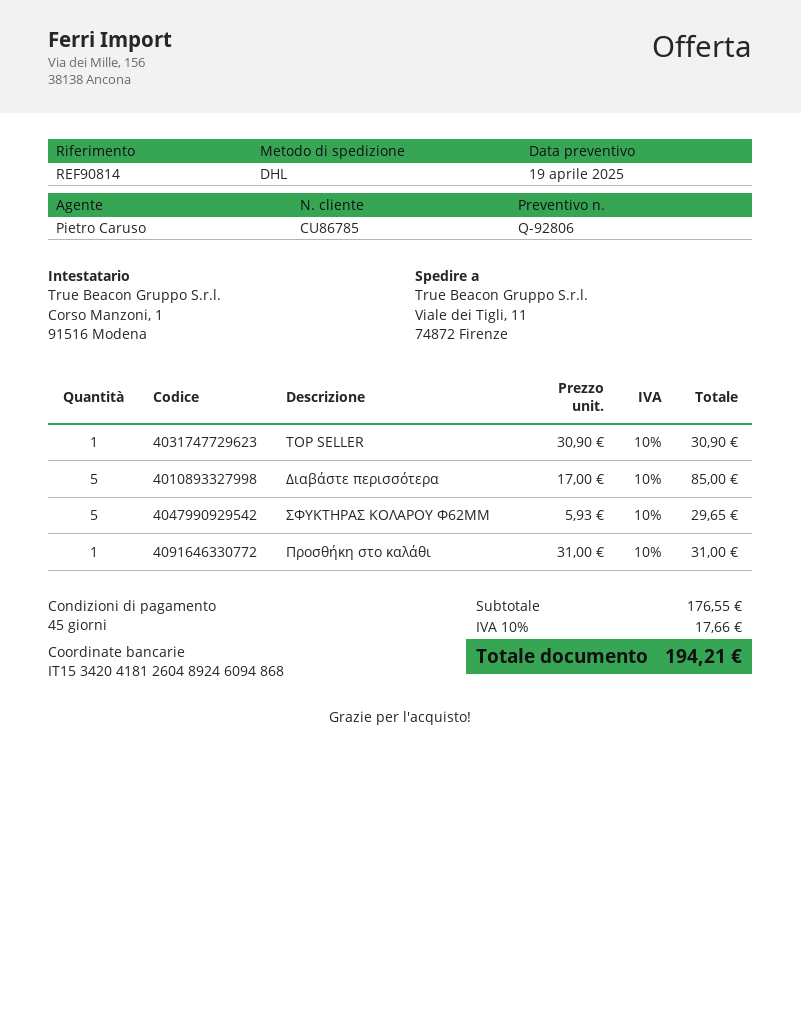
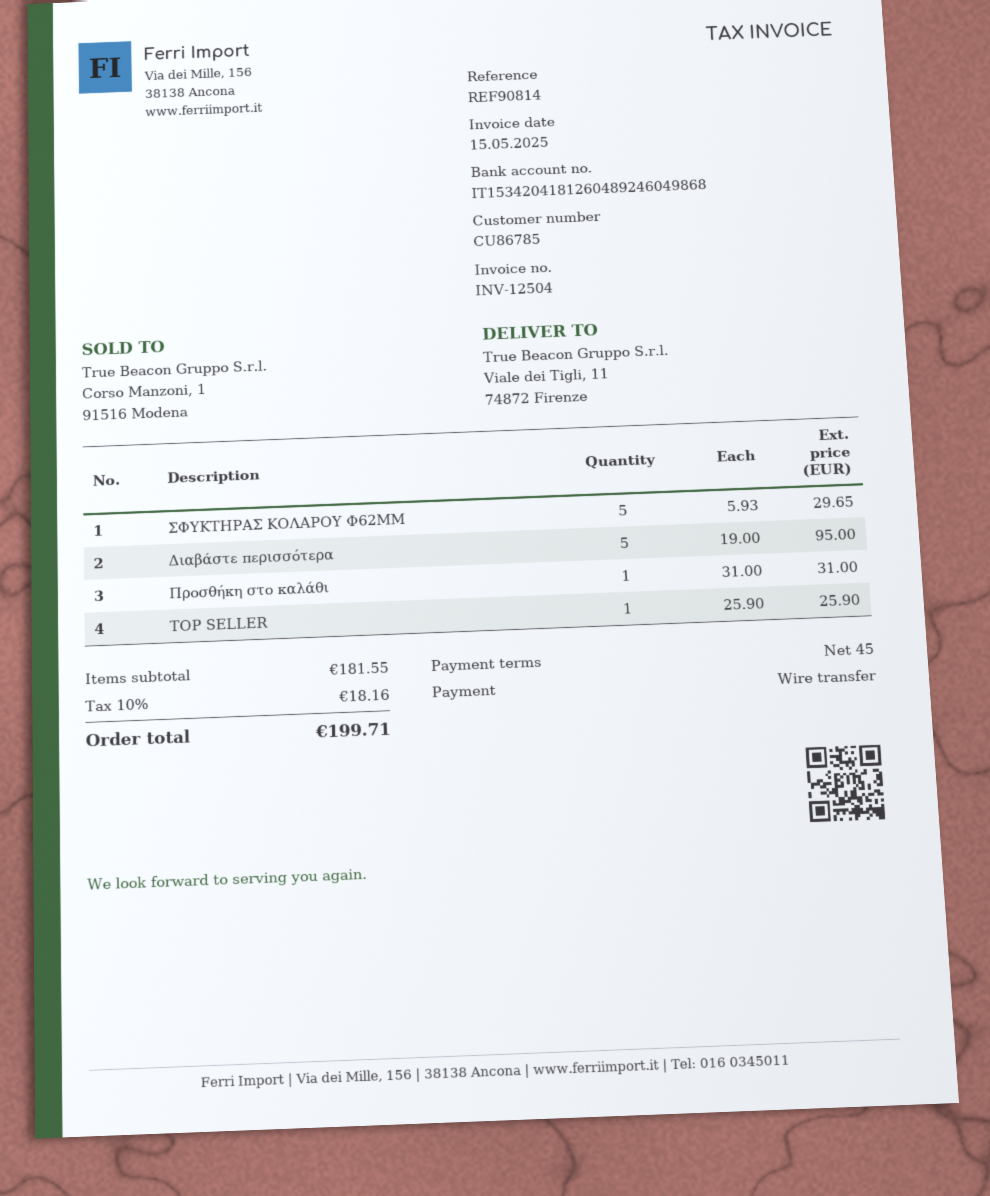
bank account: IT1534204181260489246094868 -> IT1534204181260489246049868
TOP SELLER: 1 x 30.90 = 30.90 -> 1 x 25.90 = 25.90
Διαβάστε περισσότερα: 5 x 17.00 = 85.00 -> 5 x 19.00 = 95.00
subtotal: 176.55 -> 181.55
tax: 10% = 17.66 -> 10% = 18.16
total: 194.21 -> 199.71

